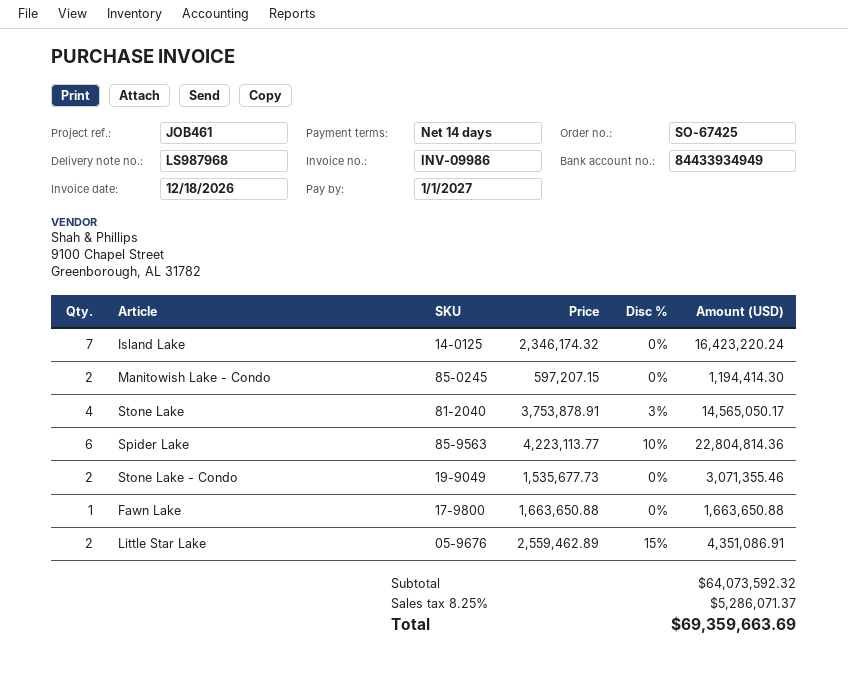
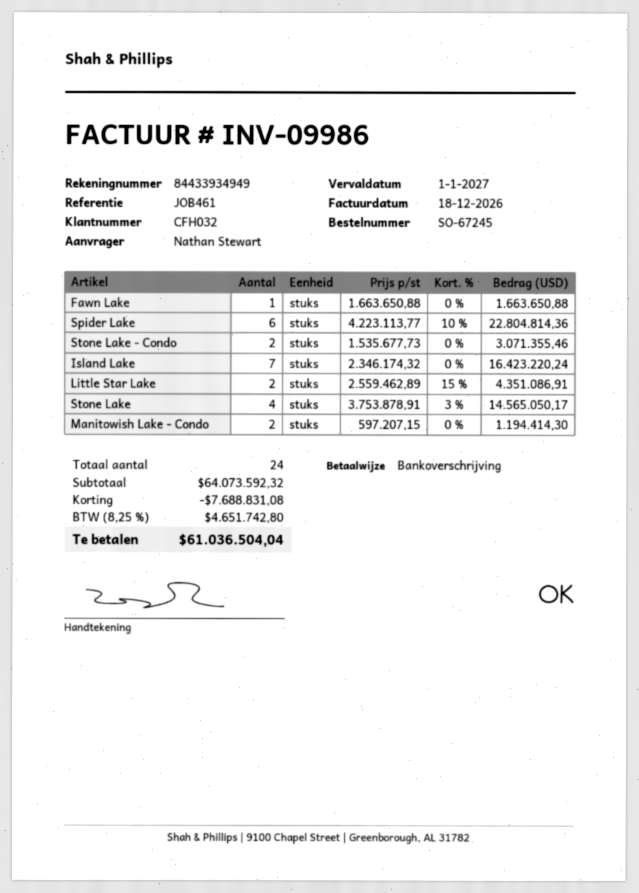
order number: SO-67425 -> SO-67245
discount: none -> 7688831.08
tax: 8.25% = 5286071.37 -> 8.25% = 4651742.80
total: 69359663.69 -> 61036504.04

